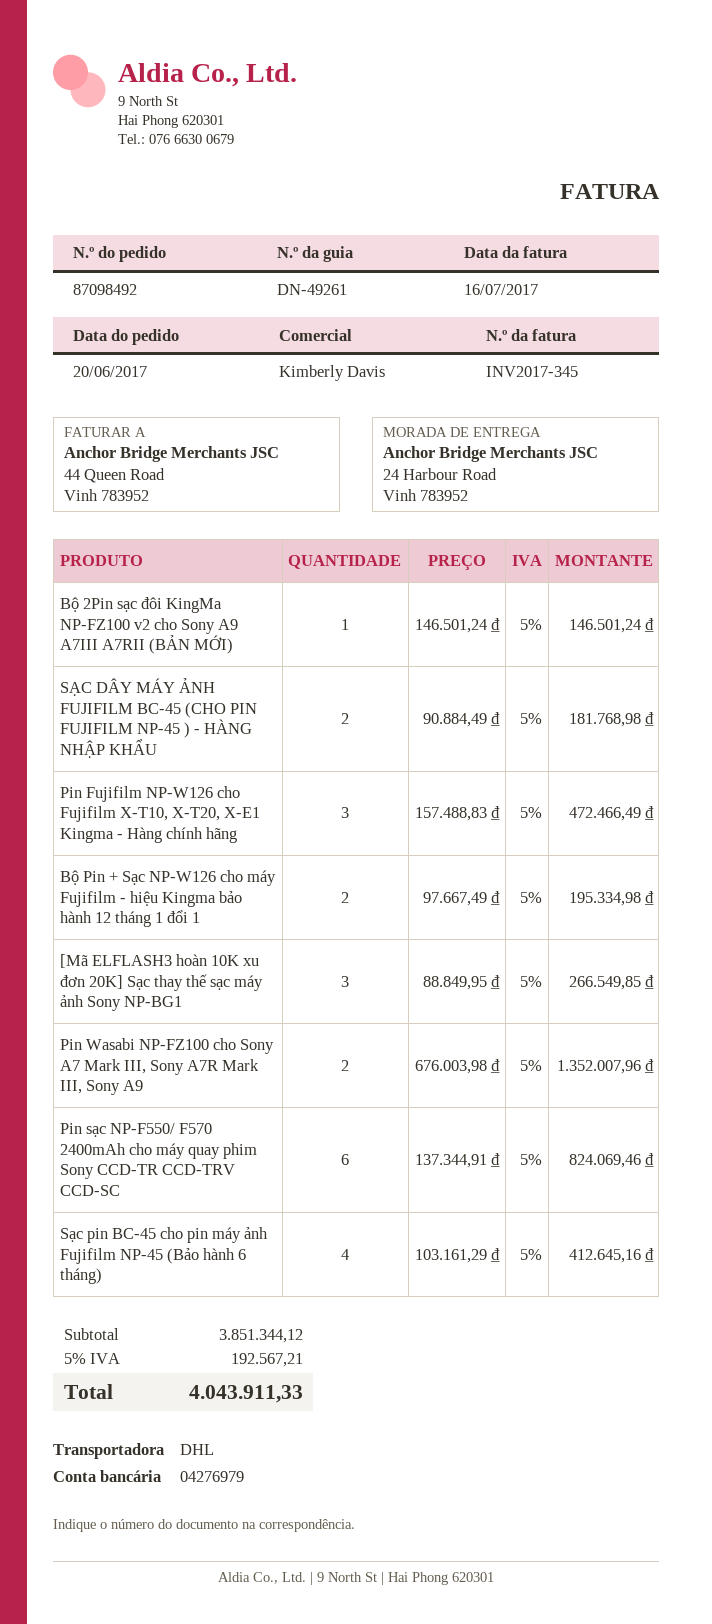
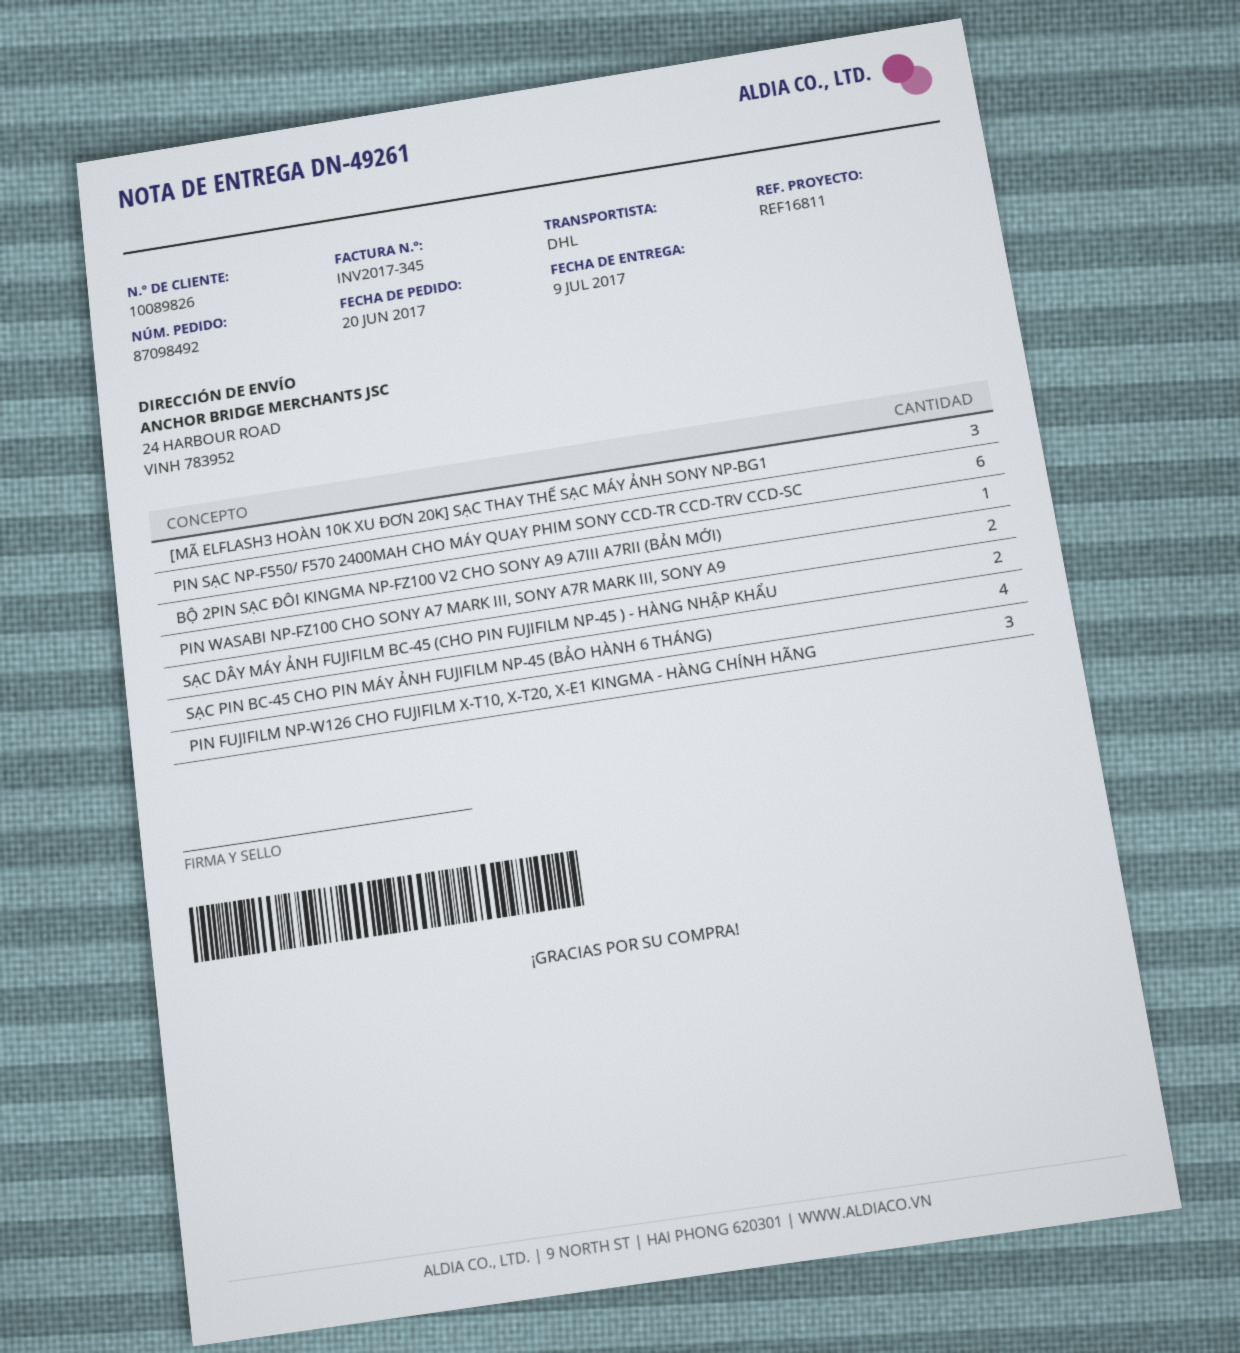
Bộ Pin + Sạc NP-W126 cho máy Fujifilm - hiệu Kingma bảo hành 12 tháng 1 đổi 1: 2 -> none

